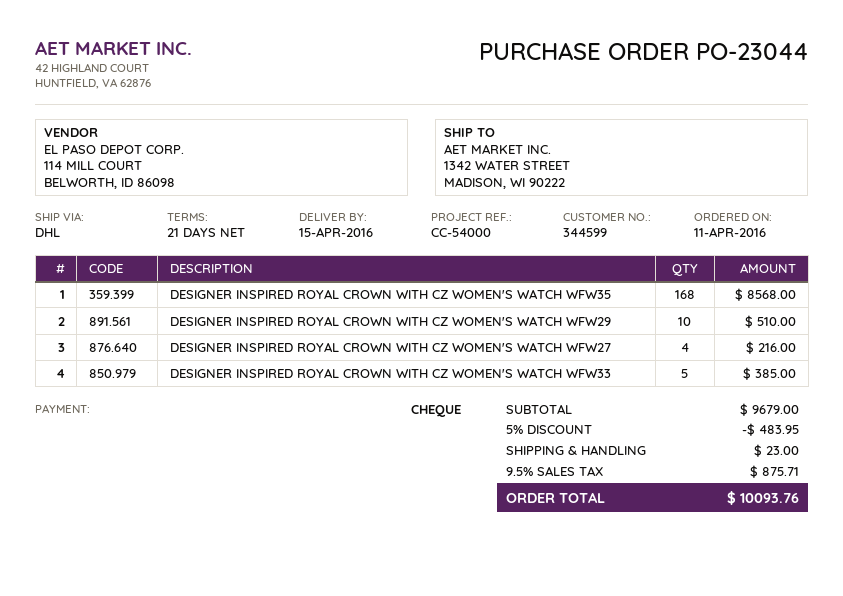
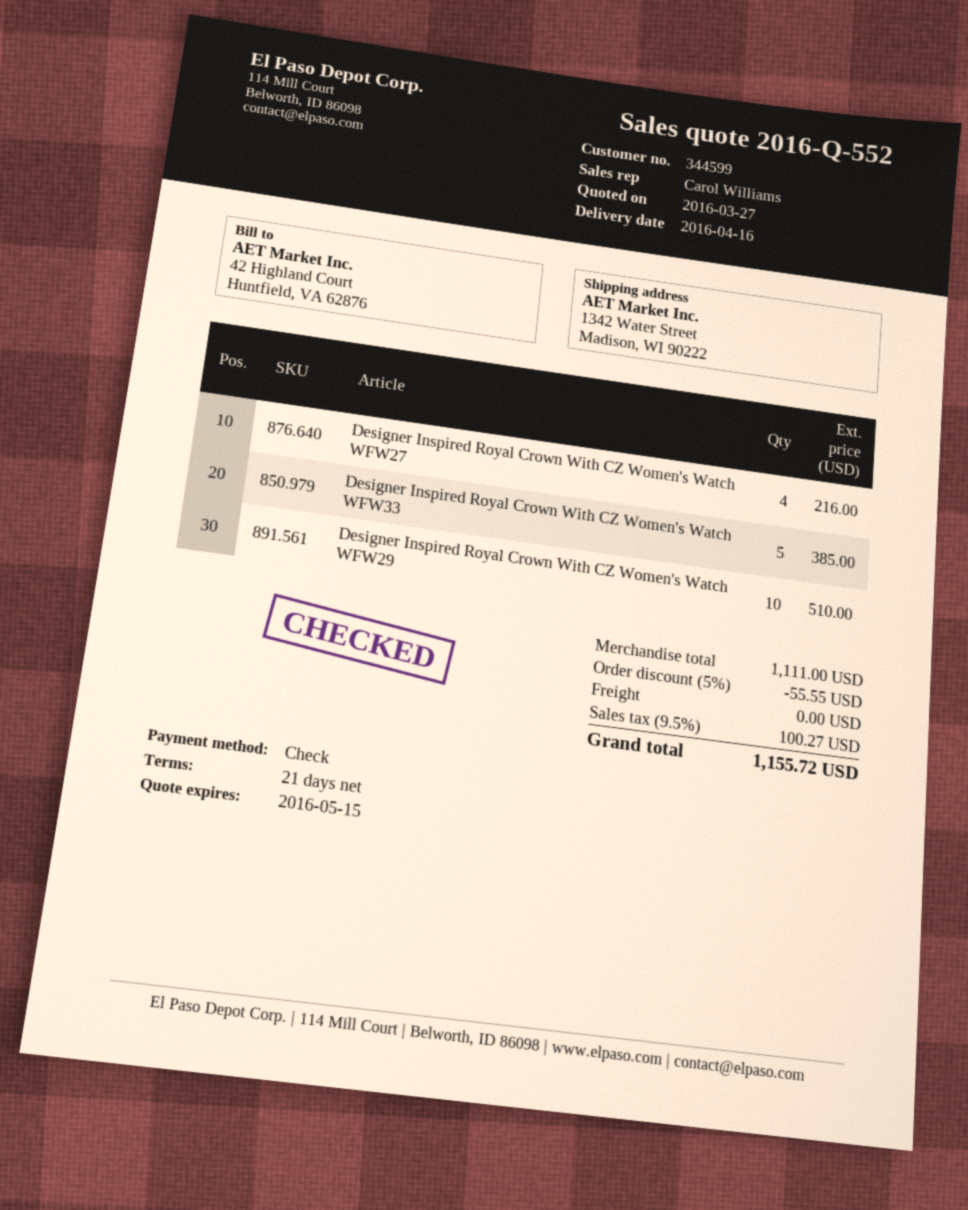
delivery date: 2016-04-15 -> 2016-04-16
DESIGNER INSPIRED ROYAL CROWN WITH CZ WOMEN'S WATCH WFW35: 168 for 8568.00 -> none
subtotal: 9679.00 -> 1111.00
discount: 5% = 483.95 -> 5% = 55.55
shipping: 23.00 -> 0.00
tax: 9.5% = 875.71 -> 9.5% = 100.27
total: 10093.76 -> 1155.72

